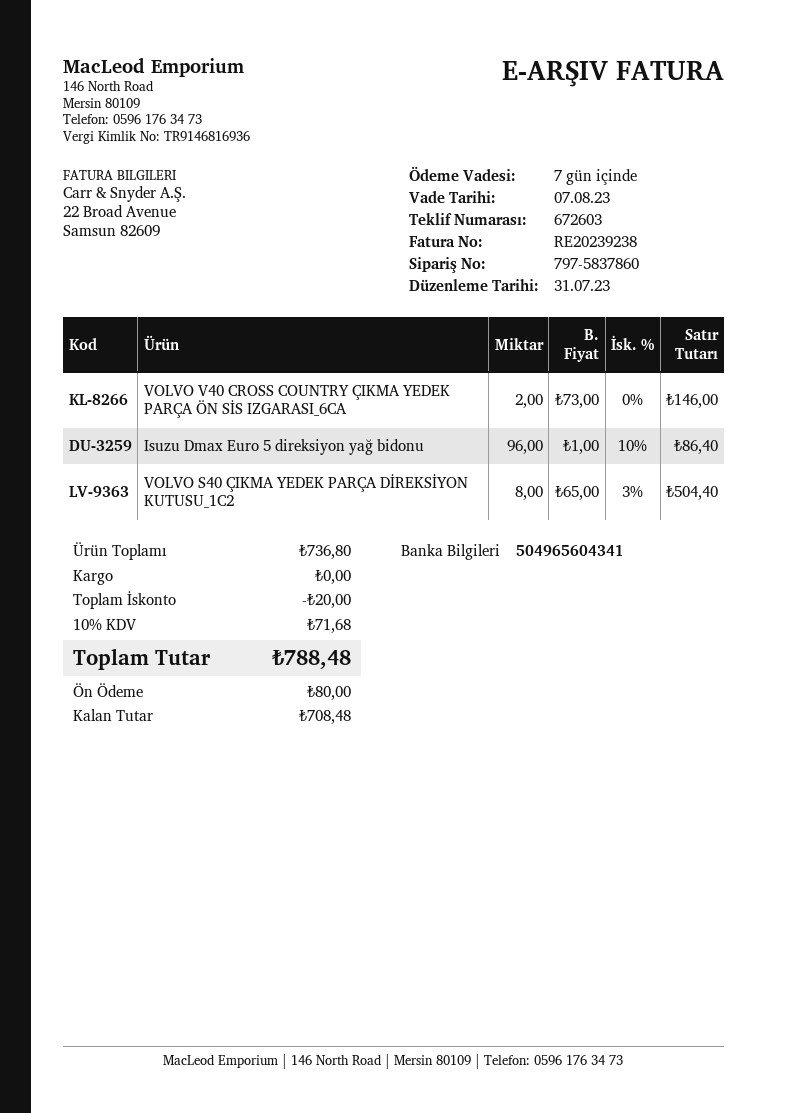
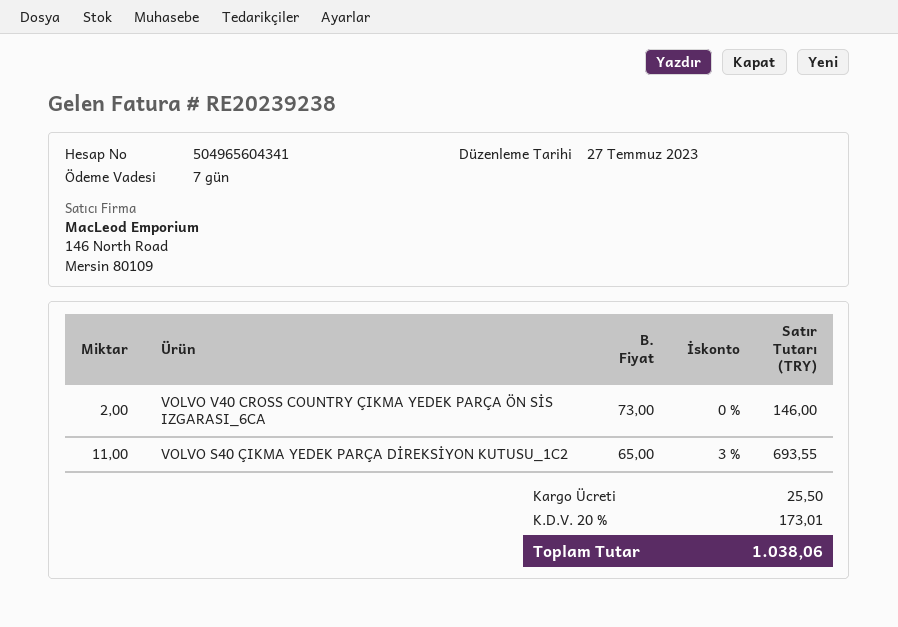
invoice date: 2023-07-31 -> 2023-07-27
Isuzu Dmax Euro 5 direksiyon yağ bidonu: 96 x 1.00 - 10% = 86.40 -> none
VOLVO S40 ÇIKMA YEDEK PARÇA DİREKSİYON KUTUSU_1C2: 8 x 65.00 - 3% = 504.40 -> 11 x 65.00 - 3% = 693.55
discount: 20.00 -> none
shipping: 0.00 -> 25.50
tax: 10% = 71.68 -> 20% = 173.01
total: 788.48 -> 1038.06

